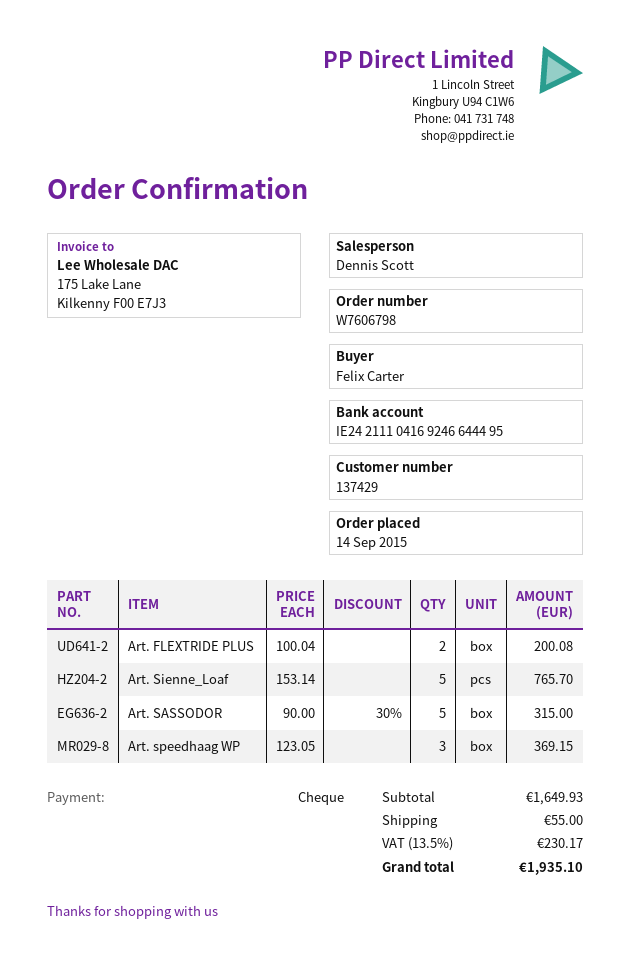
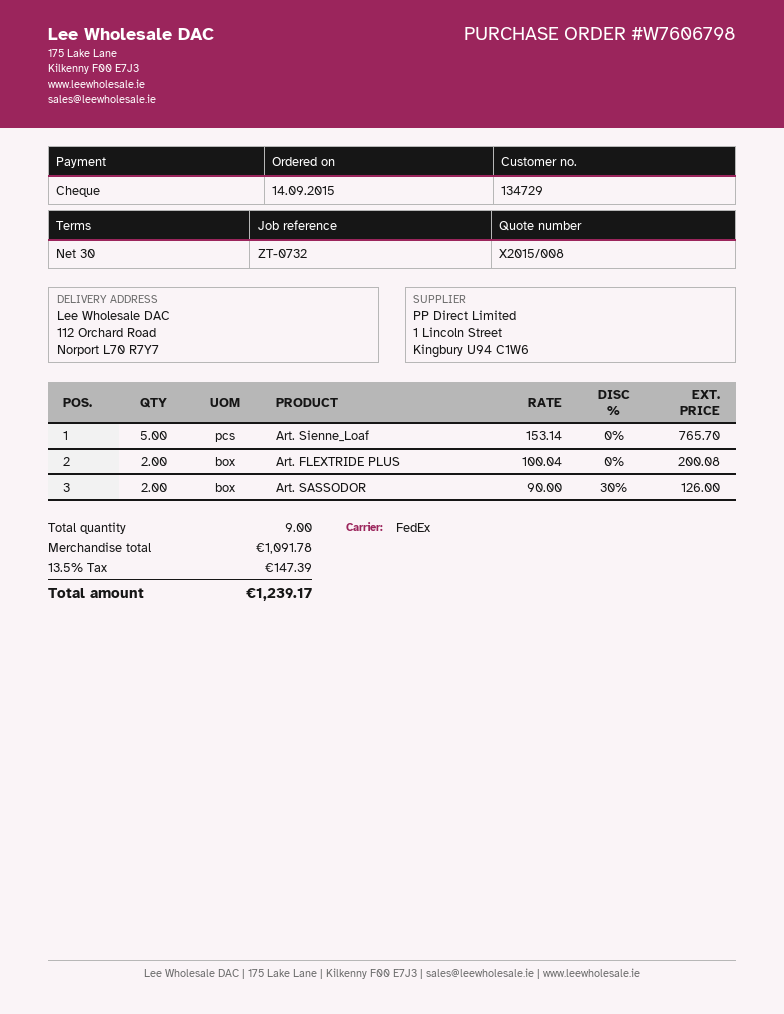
customer number: 137429 -> 134729
Art. SASSODOR: 5 x 90.00 - 30% = 315.00 -> 2 x 90.00 - 30% = 126.00
Art. speedhaag WP: 3 x 123.05 = 369.15 -> none
subtotal: 1649.93 -> 1091.78
shipping: 55.00 -> none
tax: 13.5% = 230.17 -> 13.5% = 147.39
total: 1935.10 -> 1239.17

